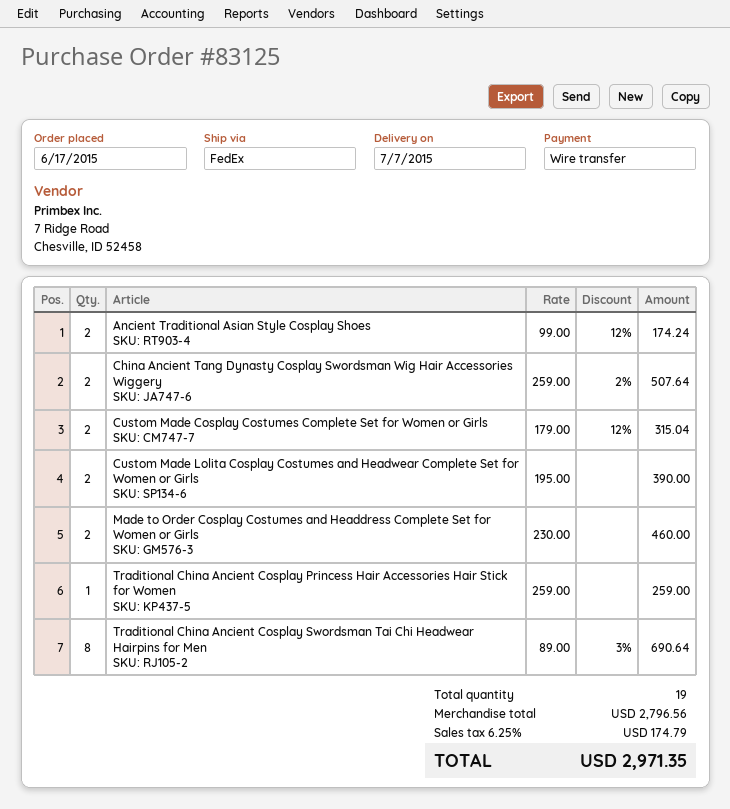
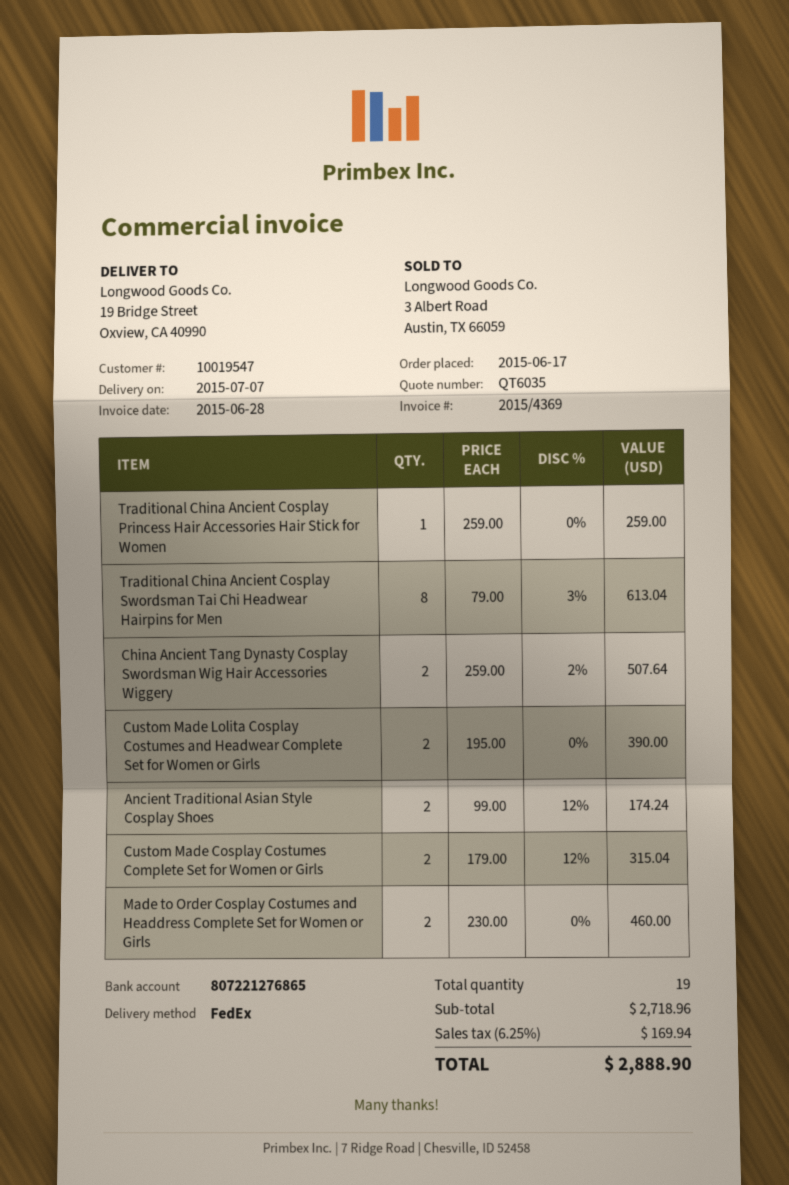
Traditional China Ancient Cosplay Swordsman Tai Chi Headwear Hairpins for Men: 8 x 89.00 - 3% = 690.64 -> 8 x 79.00 - 3% = 613.04
subtotal: 2796.56 -> 2718.96
tax: 6.25% = 174.79 -> 6.25% = 169.94
total: 2971.35 -> 2888.90

